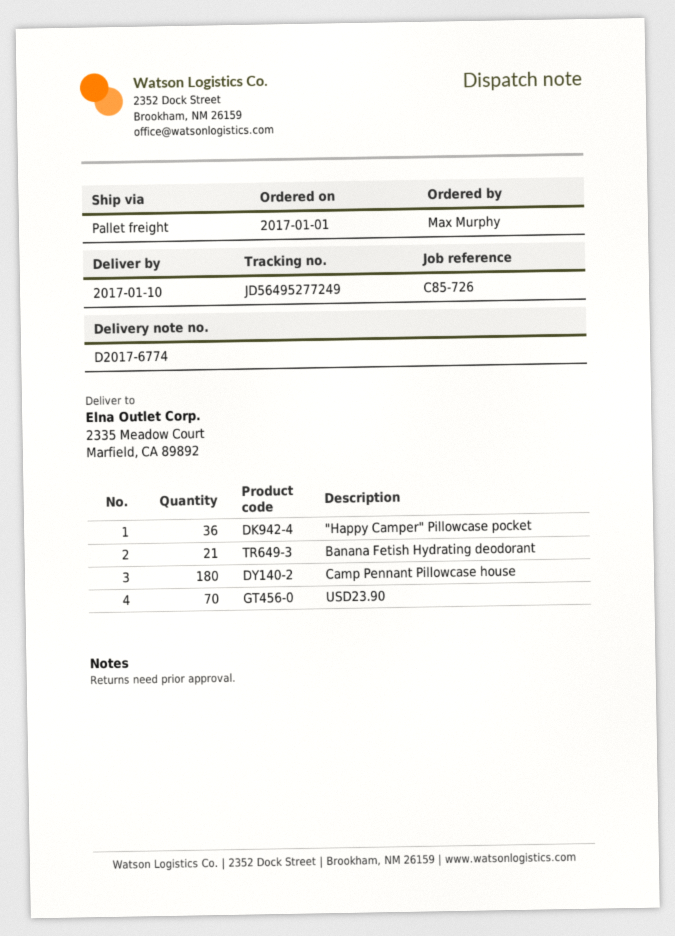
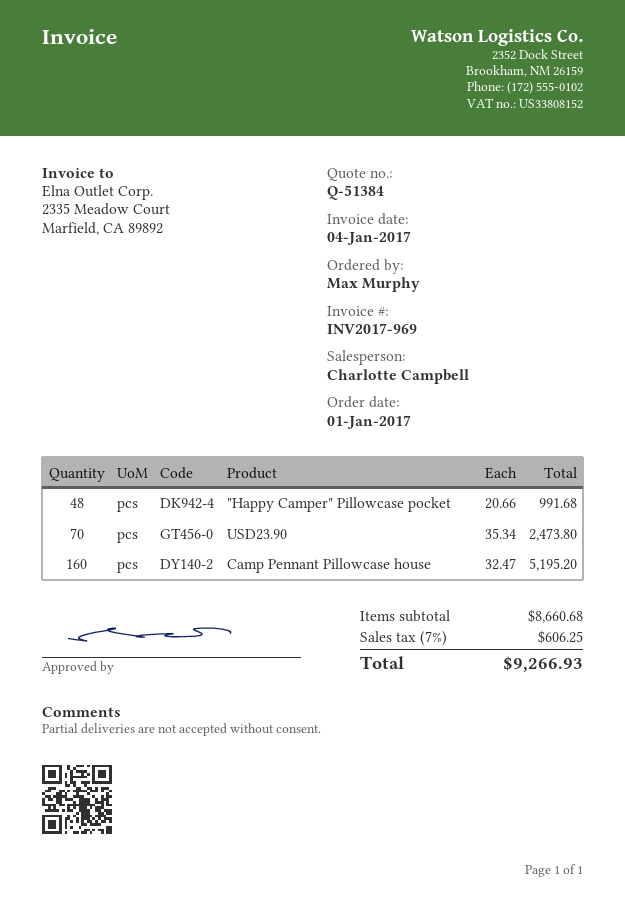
"Happy Camper" Pillowcase pocket: 36 -> 48
Banana Fetish Hydrating deodorant: 21 -> none
Camp Pennant Pillowcase house: 180 -> 160

